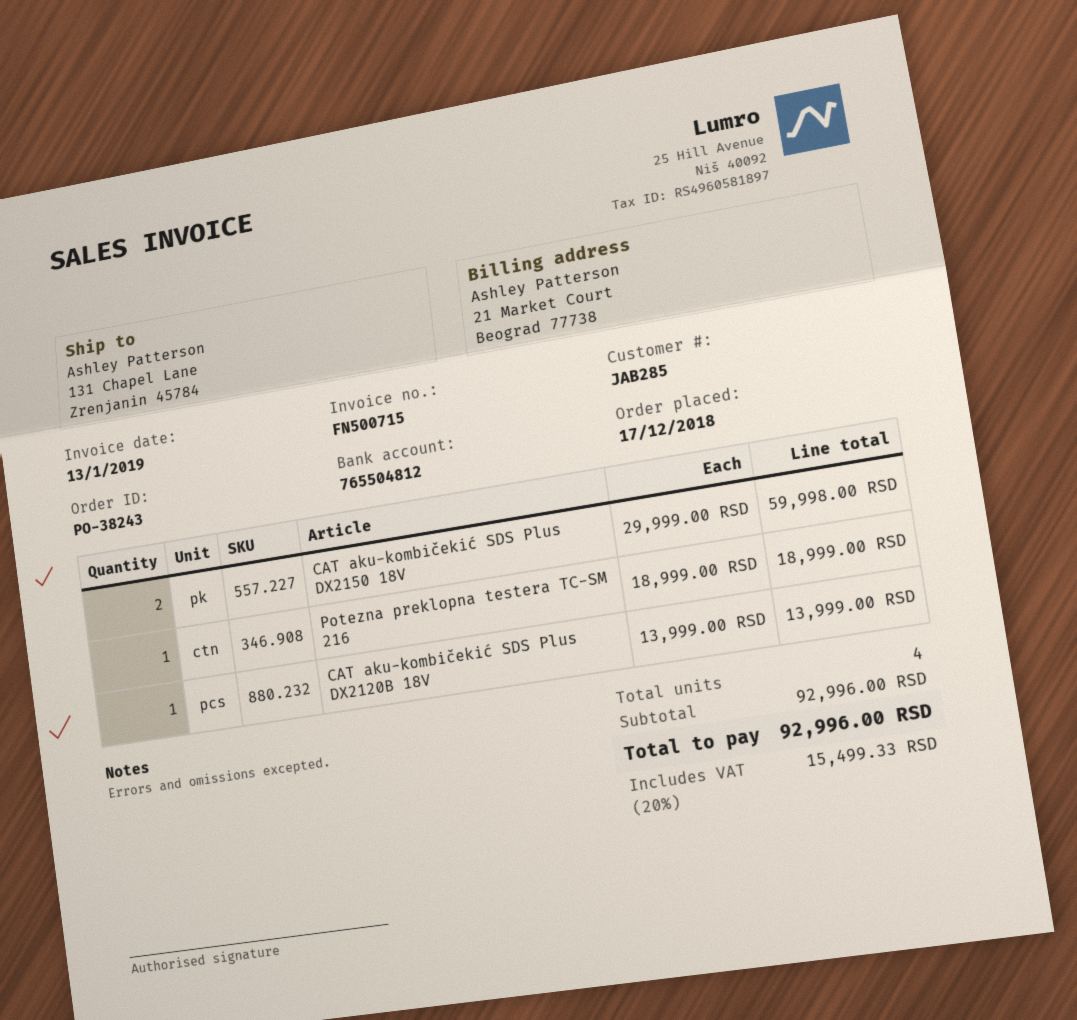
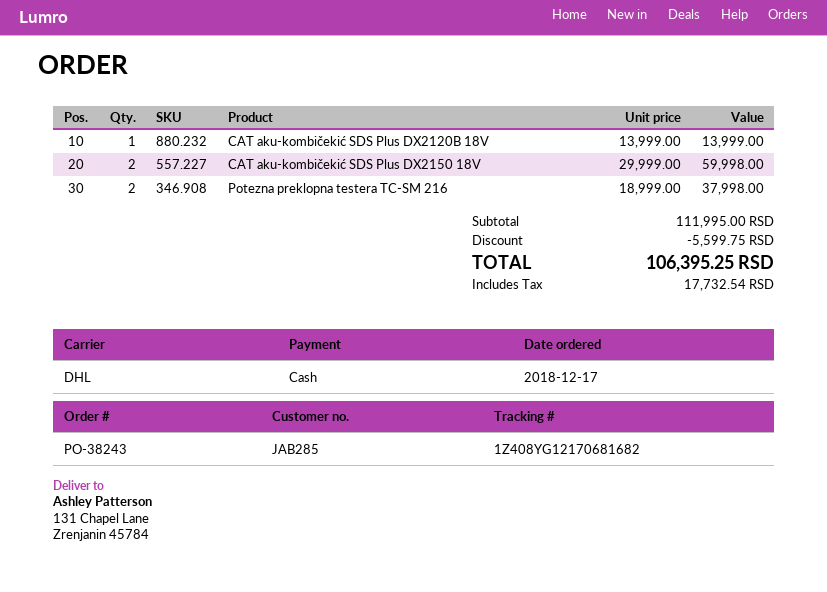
Potezna preklopna testera TC-SM 216: 1 x 18999.00 = 18999.00 -> 2 x 18999.00 = 37998.00
subtotal: 92996.00 -> 111995.00
discount: none -> 5599.75
tax: 15499.33 -> 17732.54
total: 92996.00 -> 106395.25

